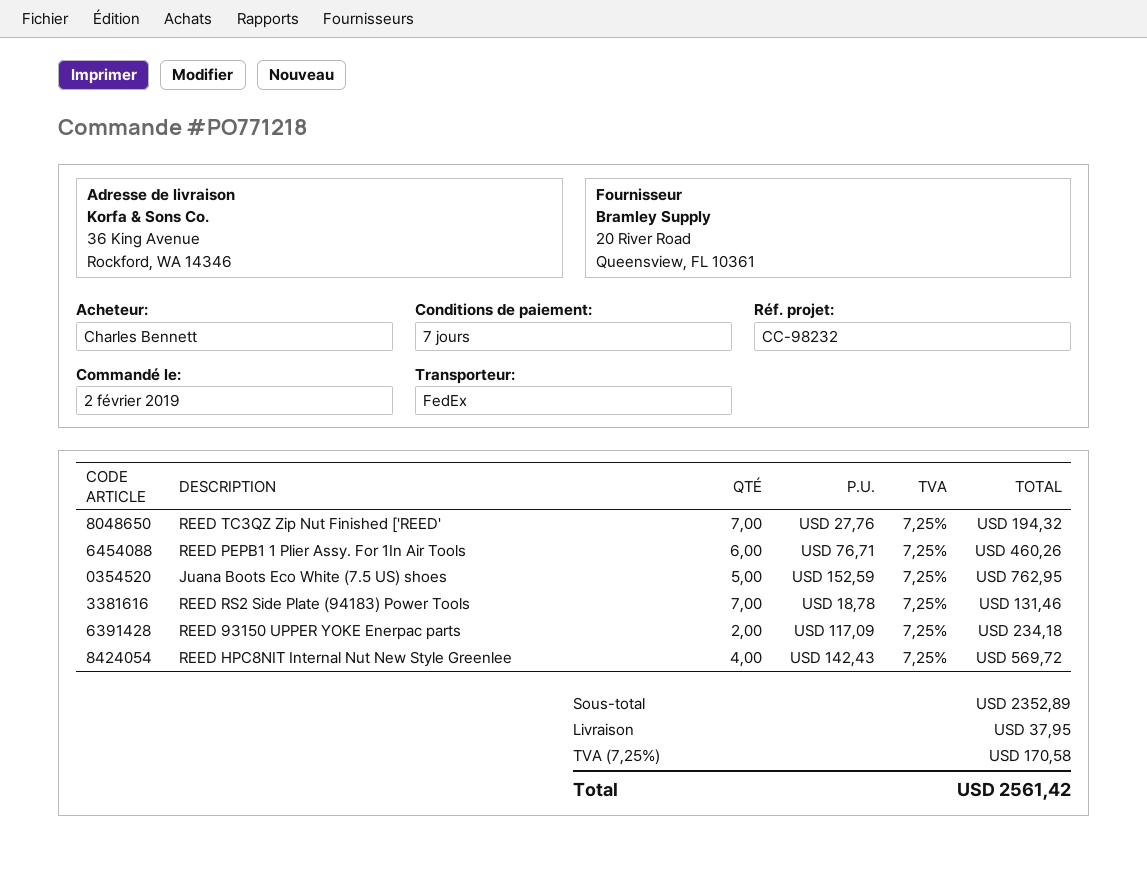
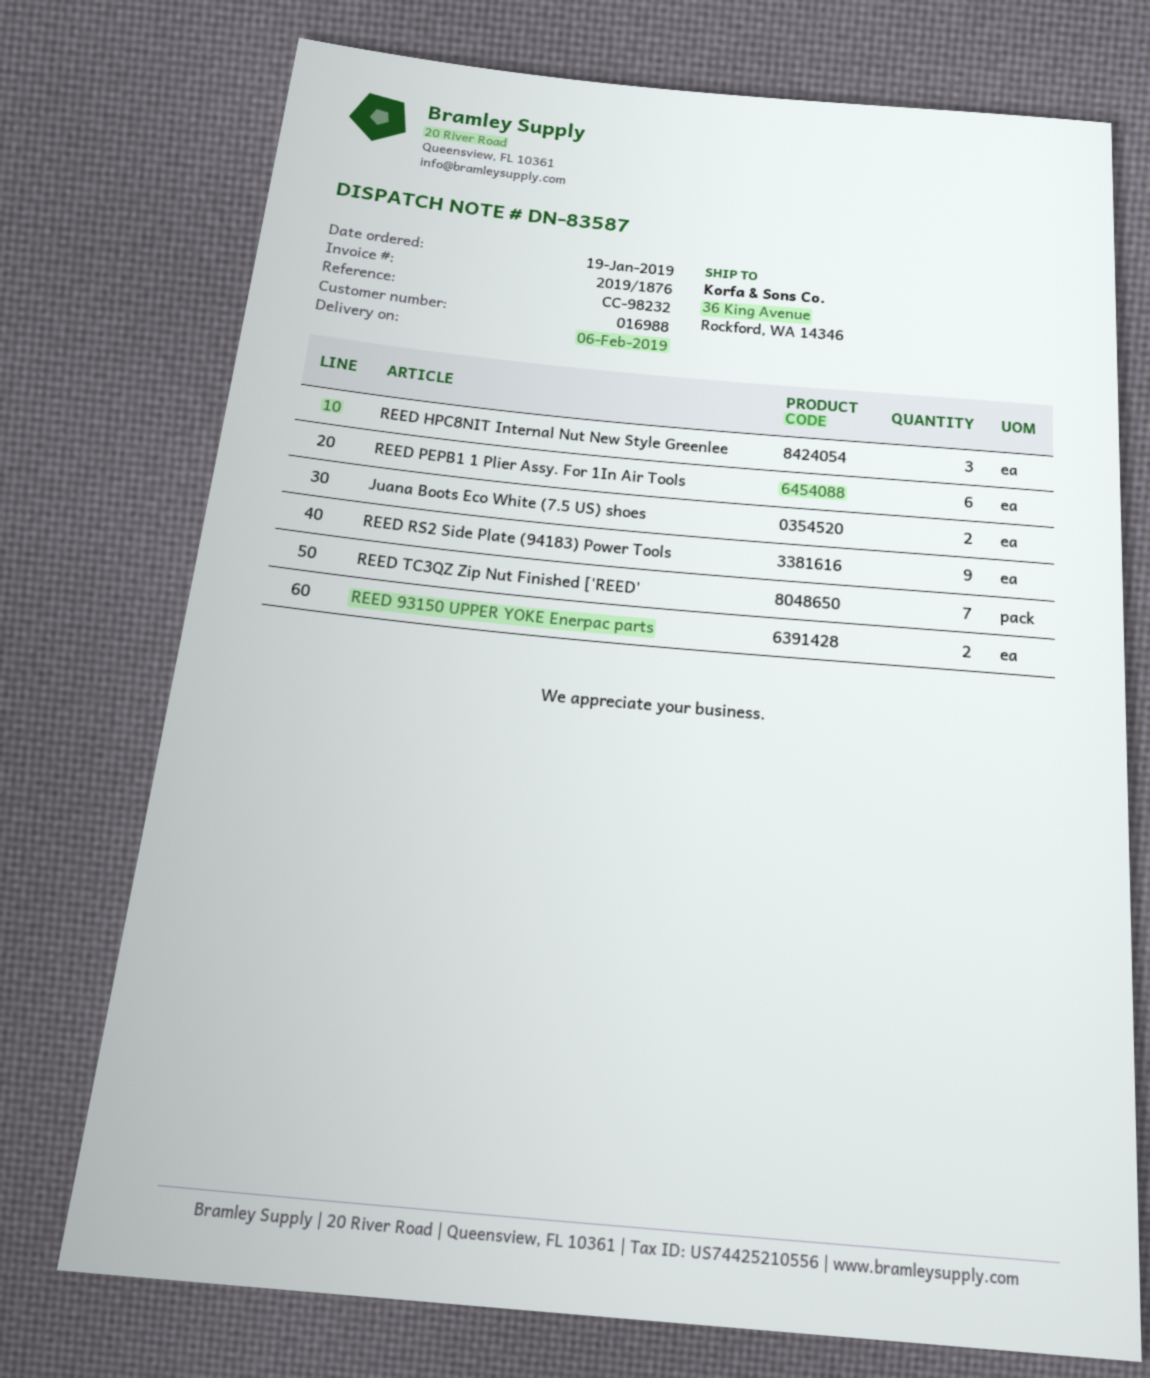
order date: 2019-02-02 -> 2019-01-19
Juana Boots Eco White (7.5 US) shoes: 5 -> 2
REED RS2 Side Plate (94183) Power Tools: 7 -> 9
REED HPC8NIT Internal Nut New Style Greenlee: 4 -> 3

